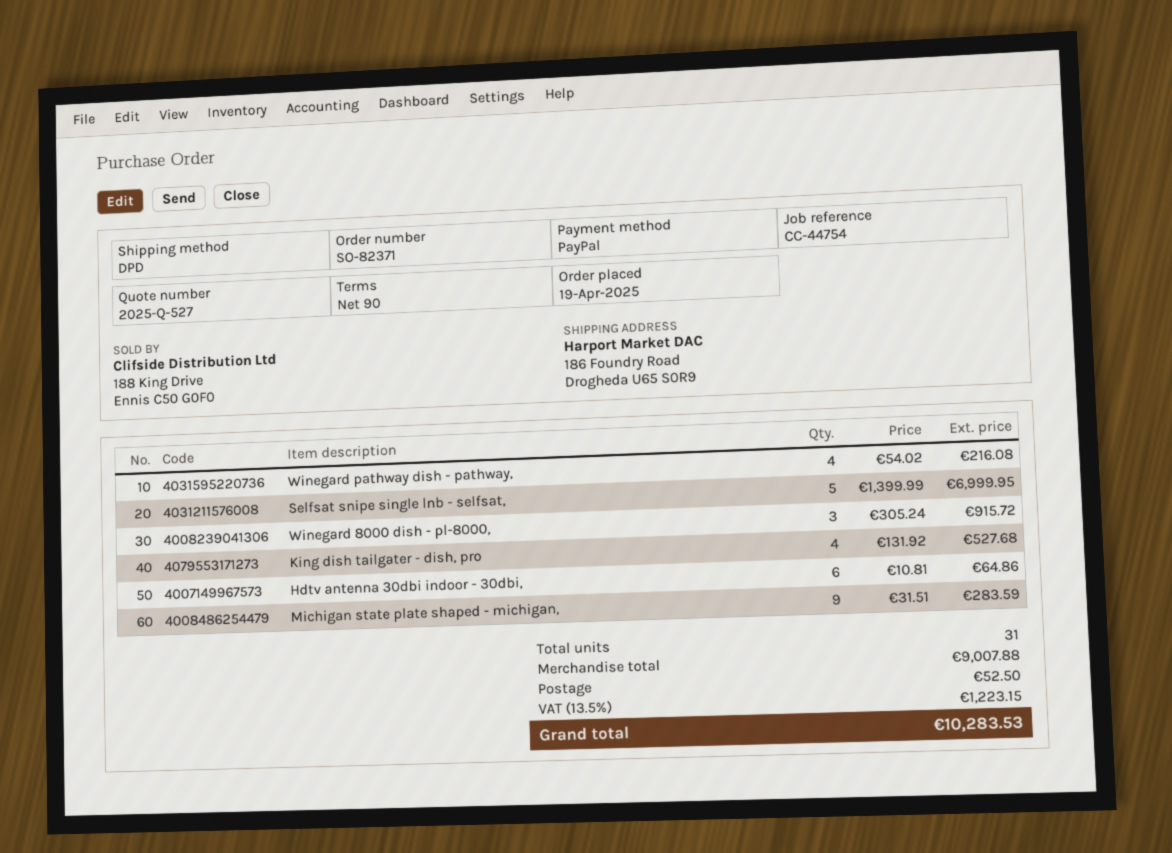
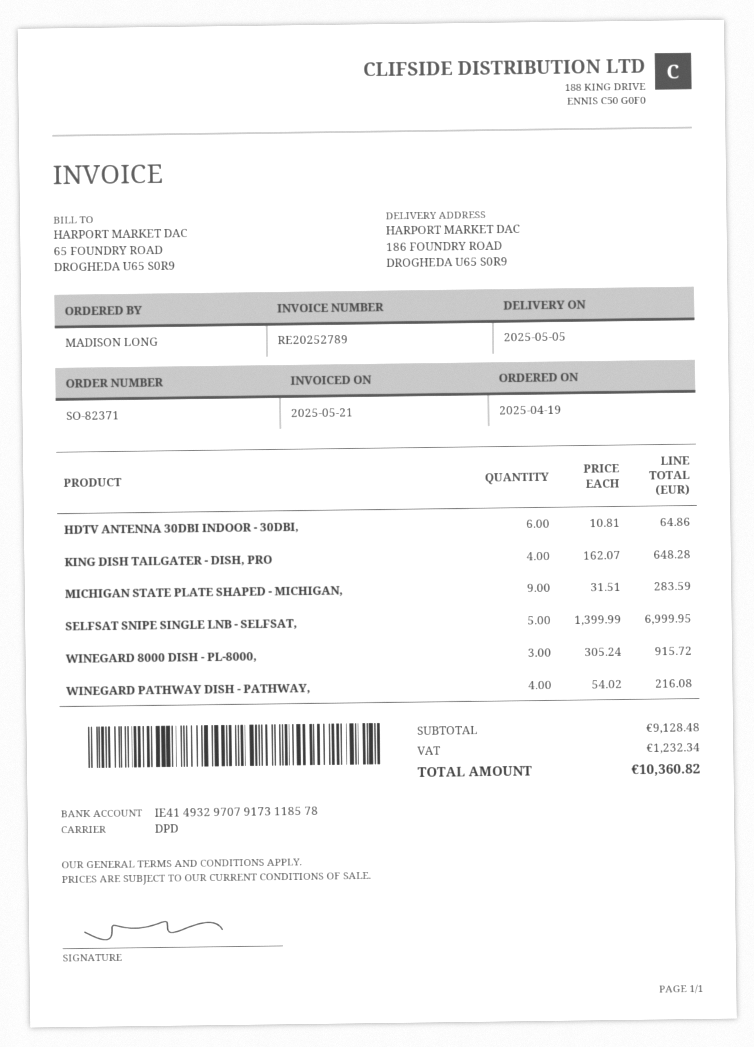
King dish tailgater - dish, pro: 4 x 131.92 = 527.68 -> 4 x 162.07 = 648.28
subtotal: 9007.88 -> 9128.48
shipping: 52.50 -> none
tax: 1223.15 -> 1232.34
total: 10283.53 -> 10360.82

